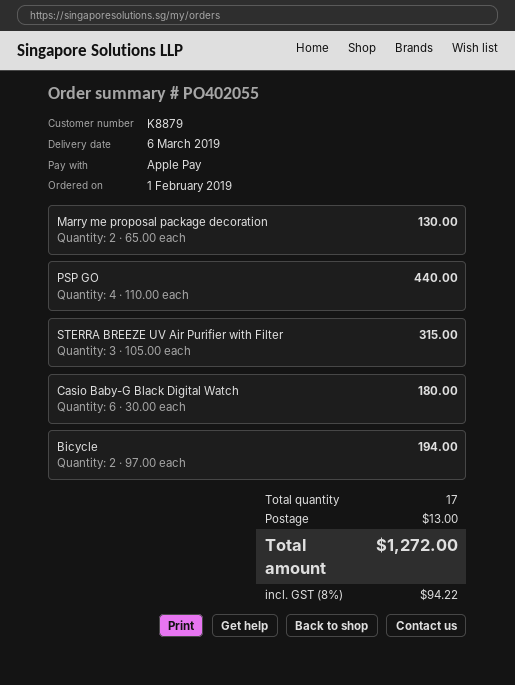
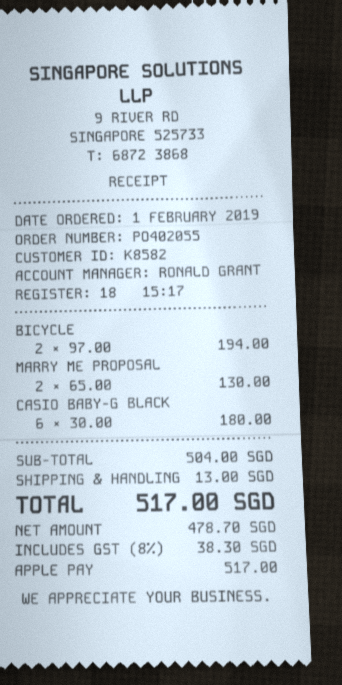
customer number: K8879 -> K8582
PSP GO: 4 x 110.00 = 440.00 -> none
STERRA BREEZE UV Air Purifier with Filter: 3 x 105.00 = 315.00 -> none
tax: 8% = 94.22 -> 8% = 38.30
total: 1272.00 -> 517.00

